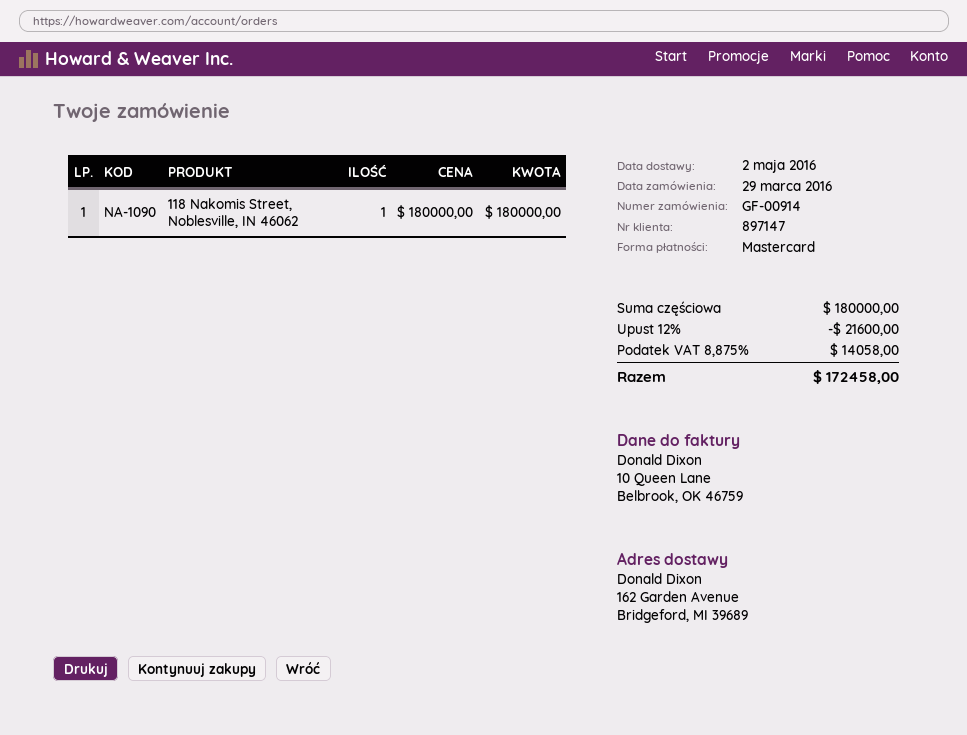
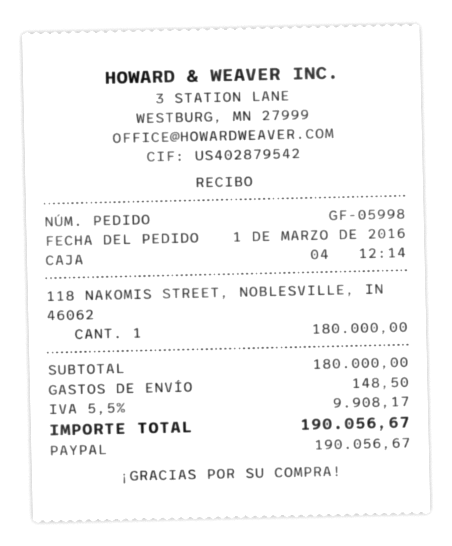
order number: GF-00914 -> GF-05998
order date: 2016-03-29 -> 2016-03-01
payment method: Mastercard -> PayPal
discount: 12% = 21600.00 -> none
shipping: none -> 148.50
tax: 8.875% = 14058.00 -> 5.5% = 9908.17
total: 172458.00 -> 190056.67

